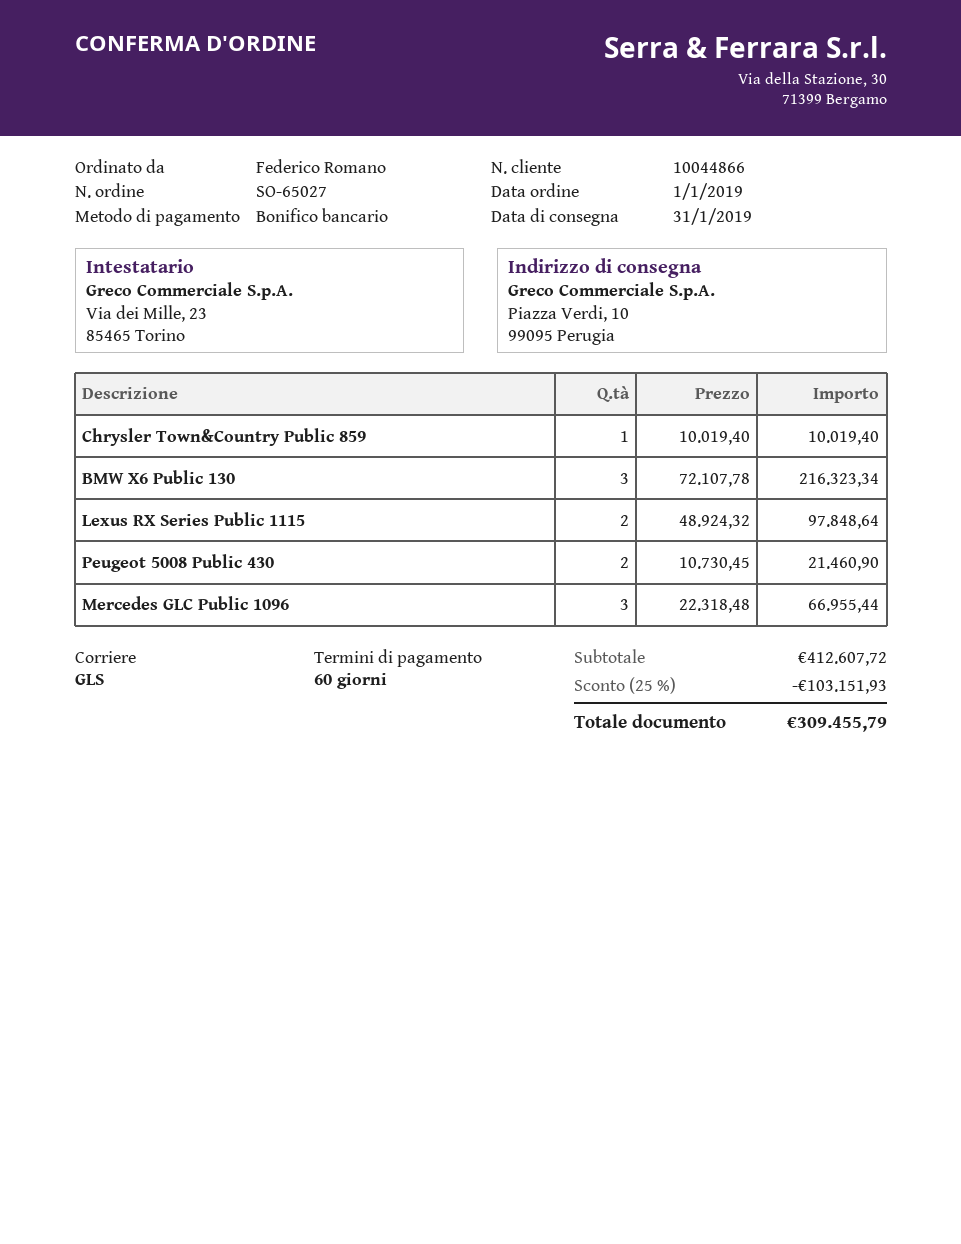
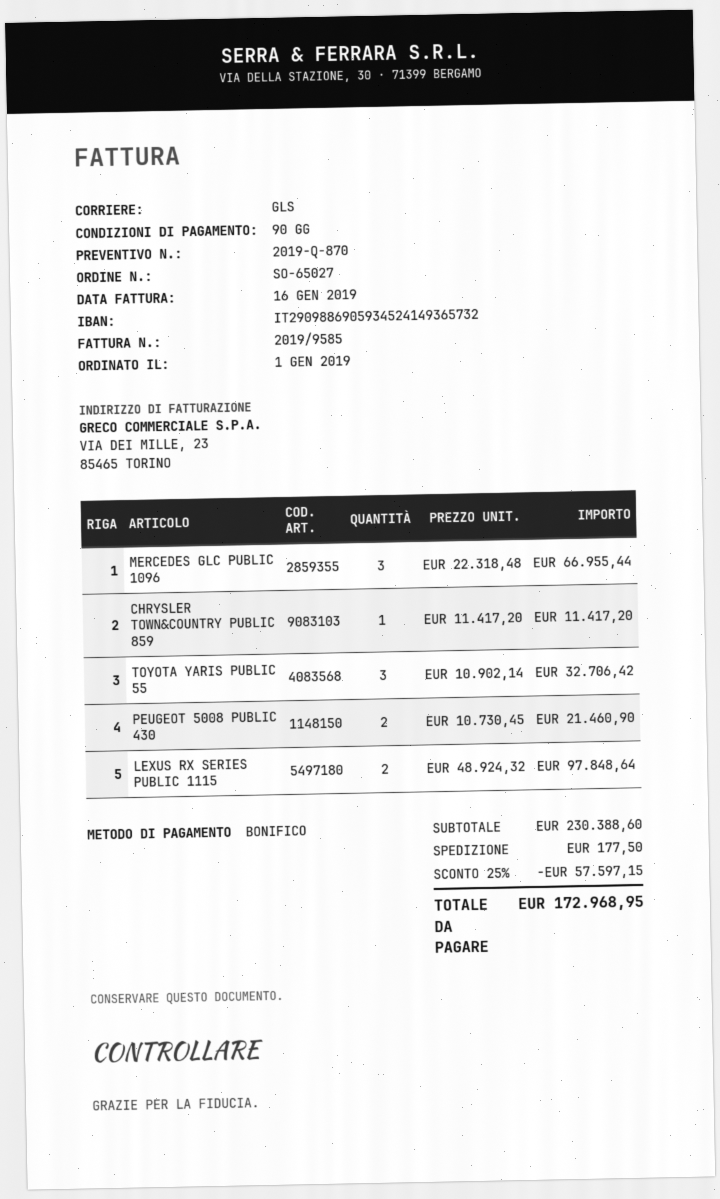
payment terms: 60 days -> 90 days
Chrysler Town&Country Public 859: 1 x 10019.40 = 10019.40 -> 1 x 11417.20 = 11417.20
BMW X6 Public 130: 3 x 72107.78 = 216323.34 -> none
TOYOTA YARIS PUBLIC 55: none -> 3 x 10902.14 = 32706.42
subtotal: 412607.72 -> 230388.60
discount: 25% = 103151.93 -> 25% = 57597.15
shipping: none -> 177.50
total: 309455.79 -> 172968.95

